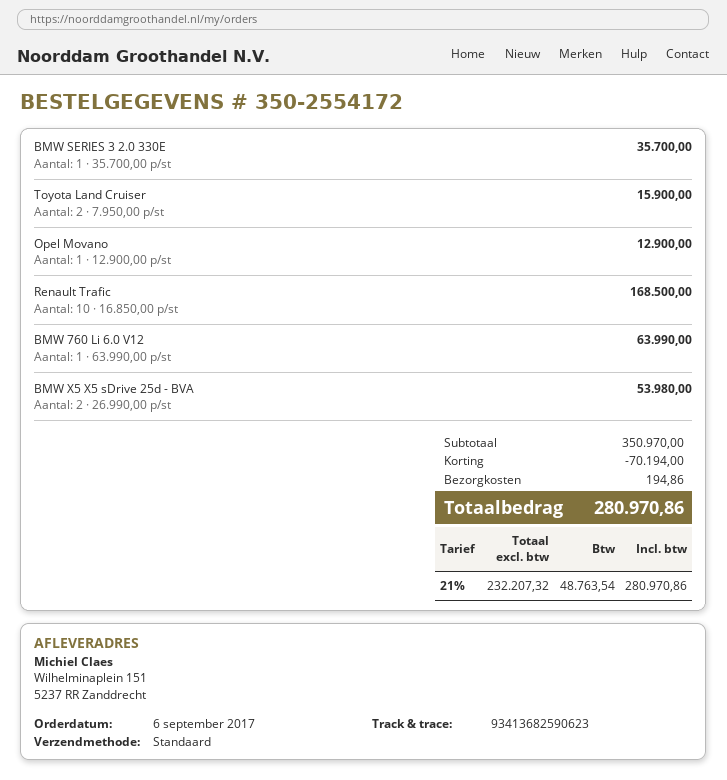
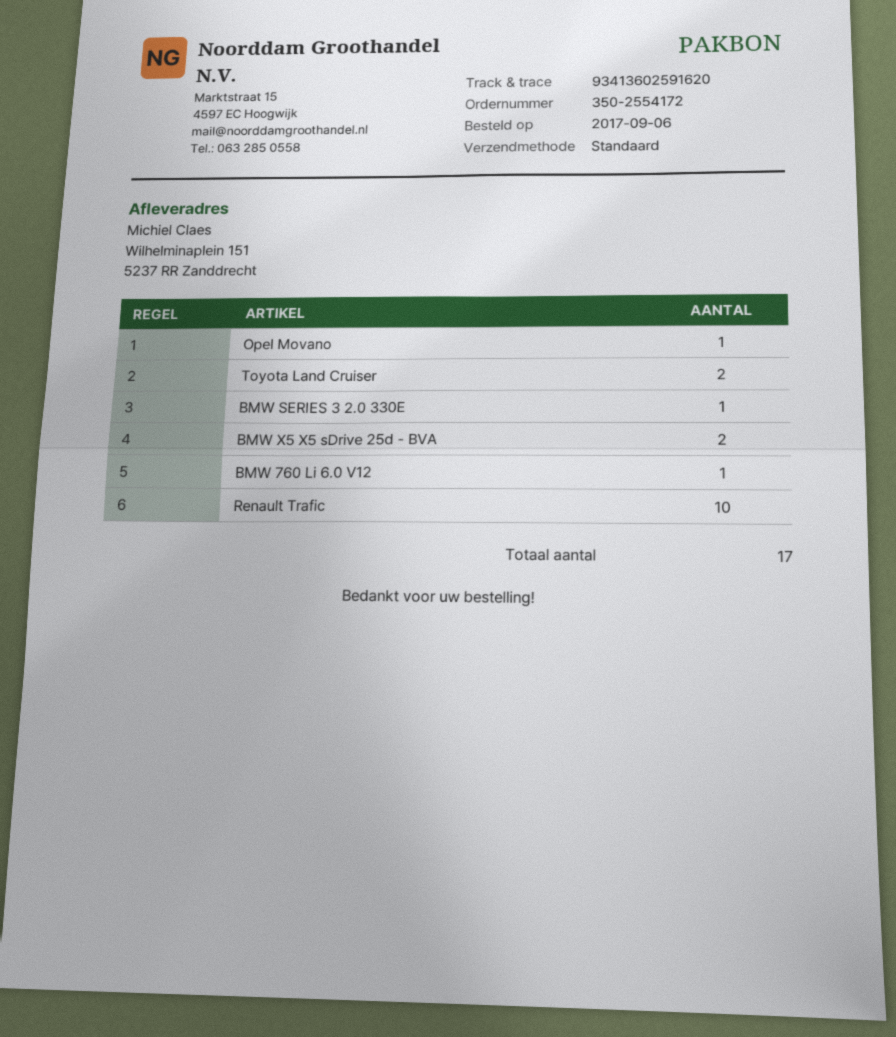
tracking number: 93413682590623 -> 93413602591620

